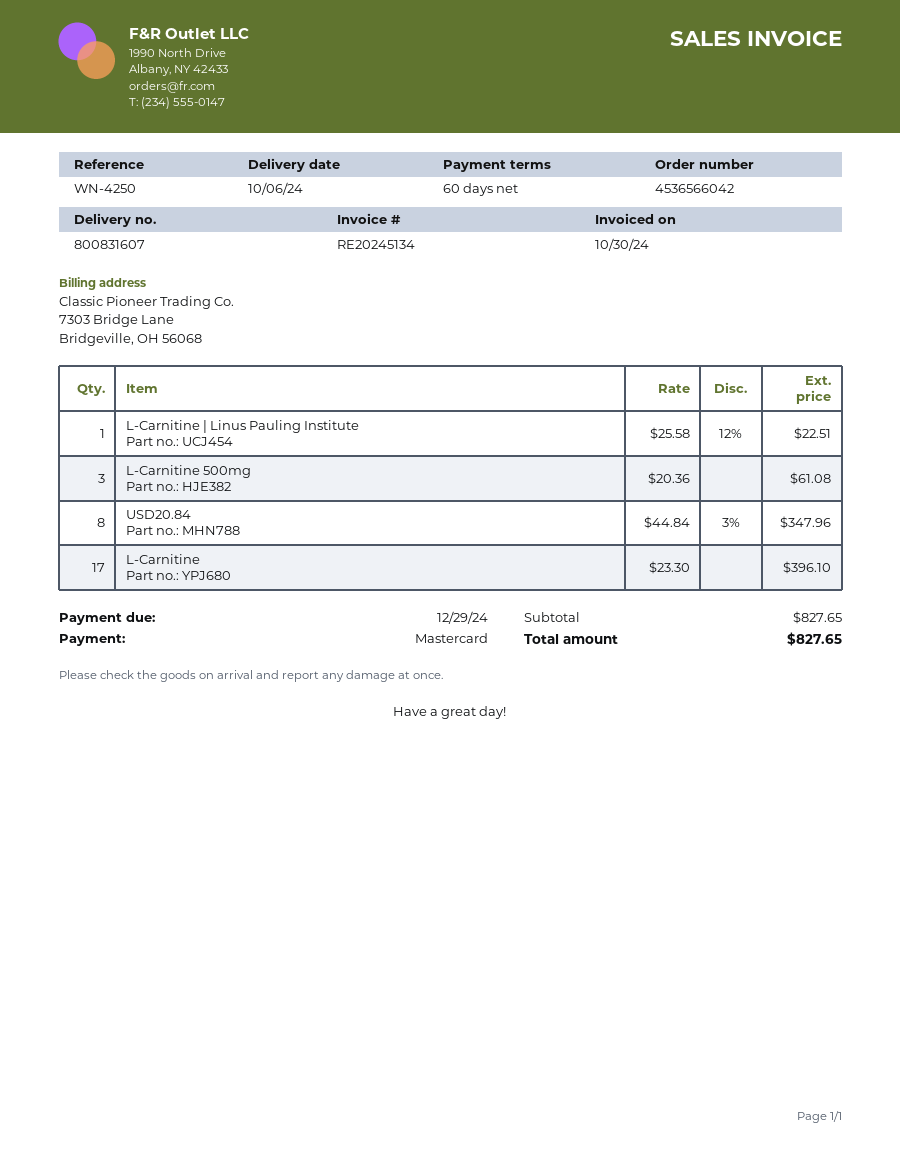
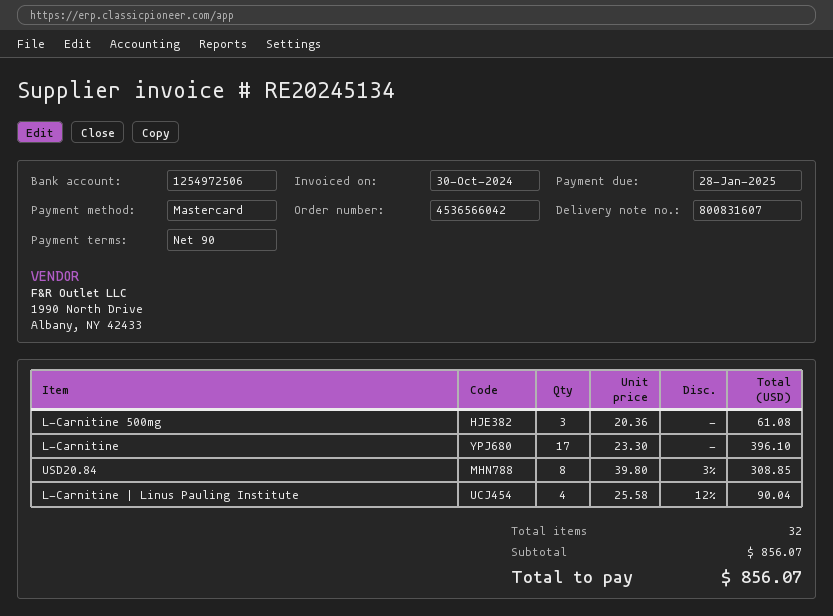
payment terms: 60 days -> 90 days
due date: 2024-12-29 -> 2025-01-28
L-Carnitine | Linus Pauling Institute: 1 x 25.58 - 12% = 22.51 -> 4 x 25.58 - 12% = 90.04
USD20.84: 8 x 44.84 - 3% = 347.96 -> 8 x 39.80 - 3% = 308.85
subtotal: 827.65 -> 856.07
total: 827.65 -> 856.07

